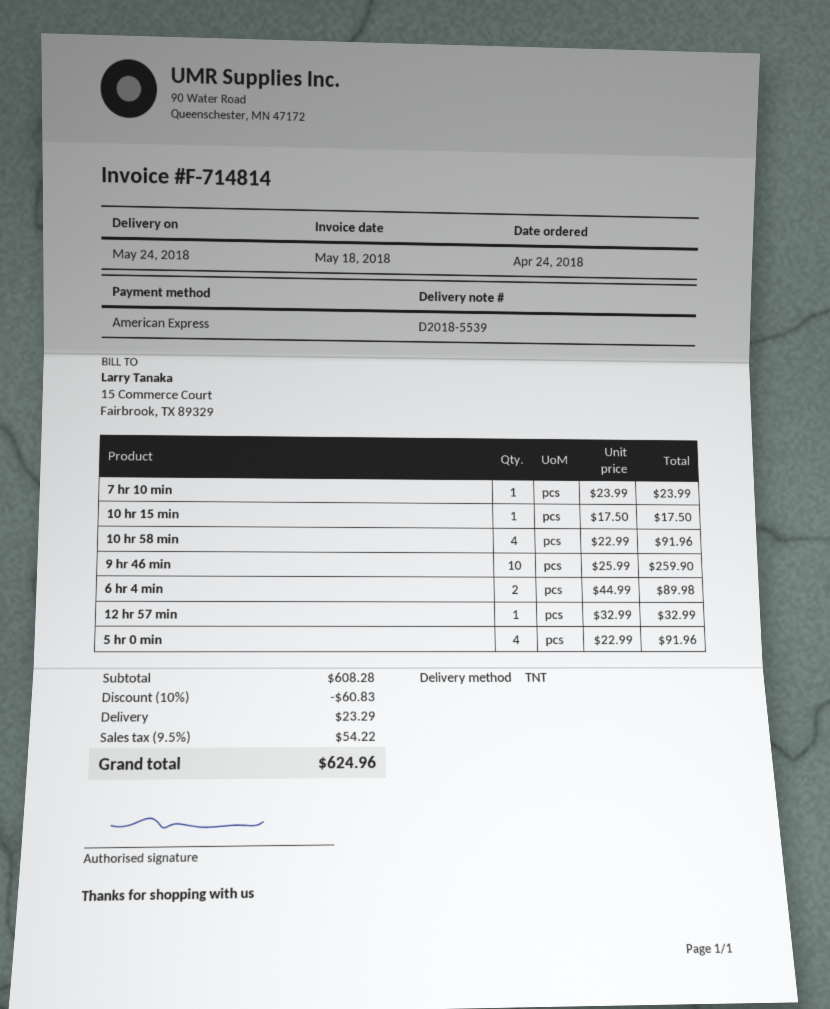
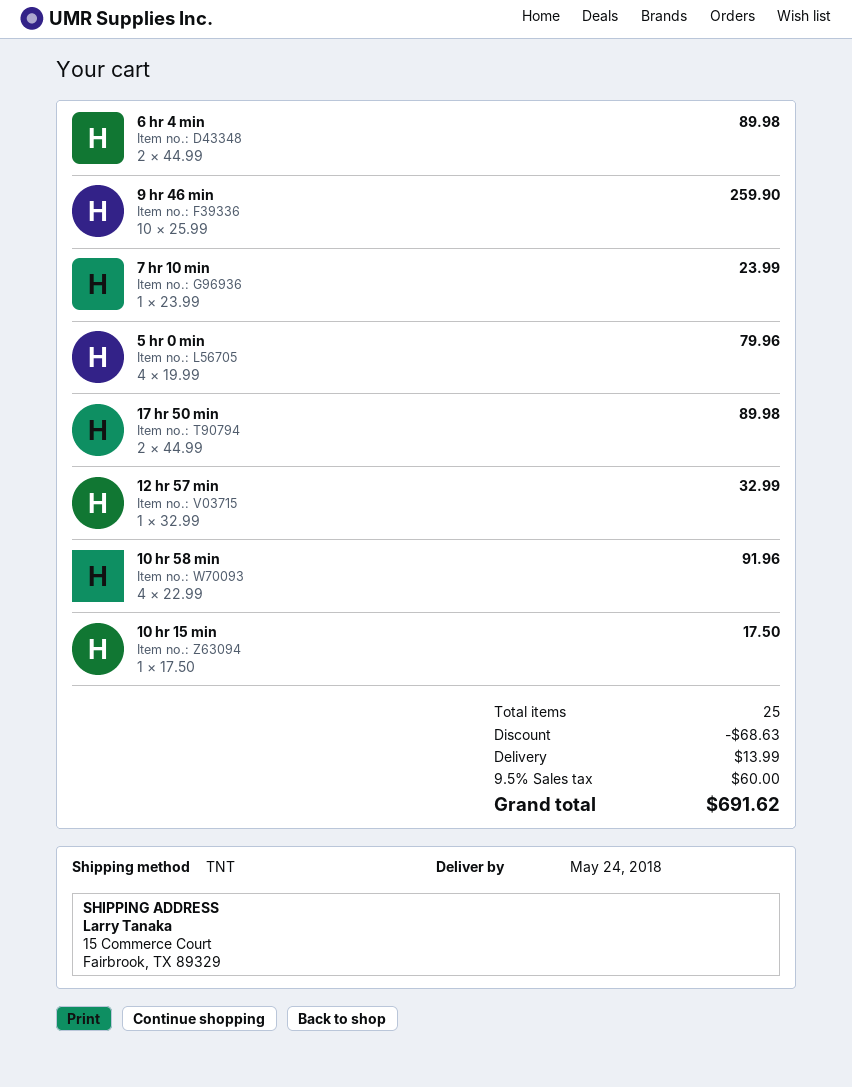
5 hr 0 min: 4 x 22.99 = 91.96 -> 4 x 19.99 = 79.96
17 hr 50 min: none -> 2 x 44.99 = 89.98
discount: 60.83 -> 68.63
shipping: 23.29 -> 13.99
tax: 9.5% = 54.22 -> 9.5% = 60.00
total: 624.96 -> 691.62

